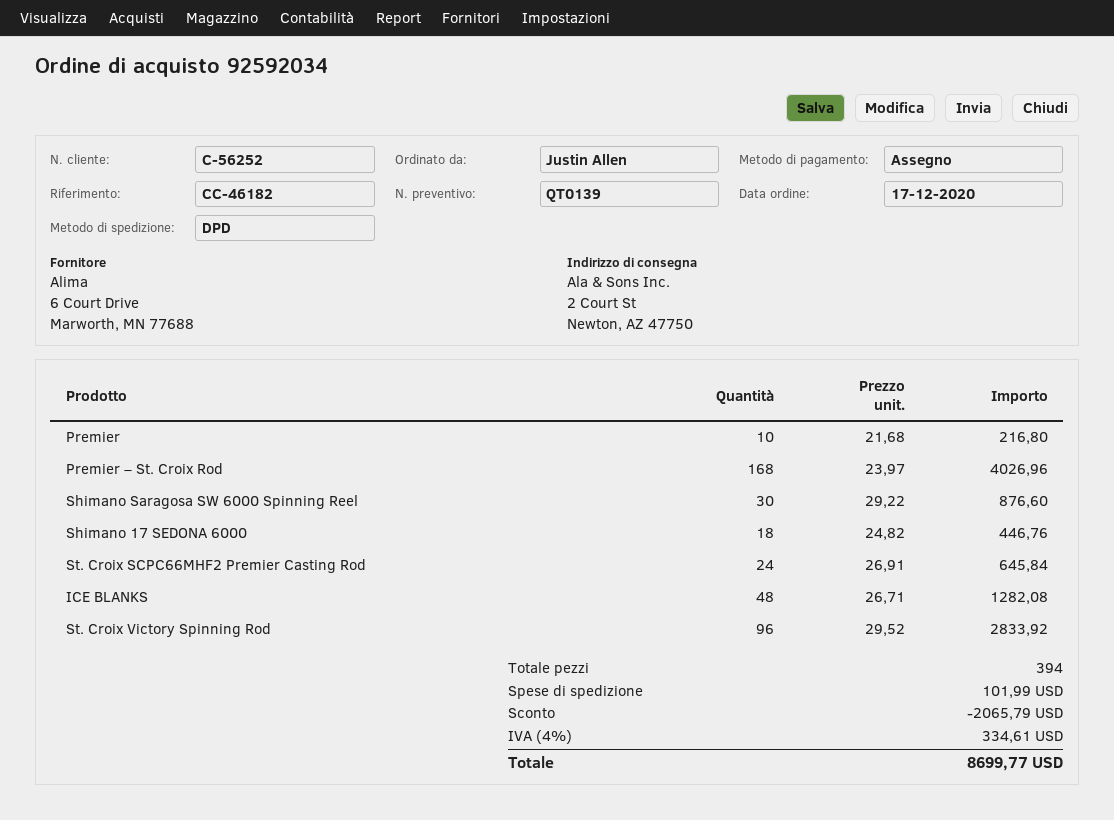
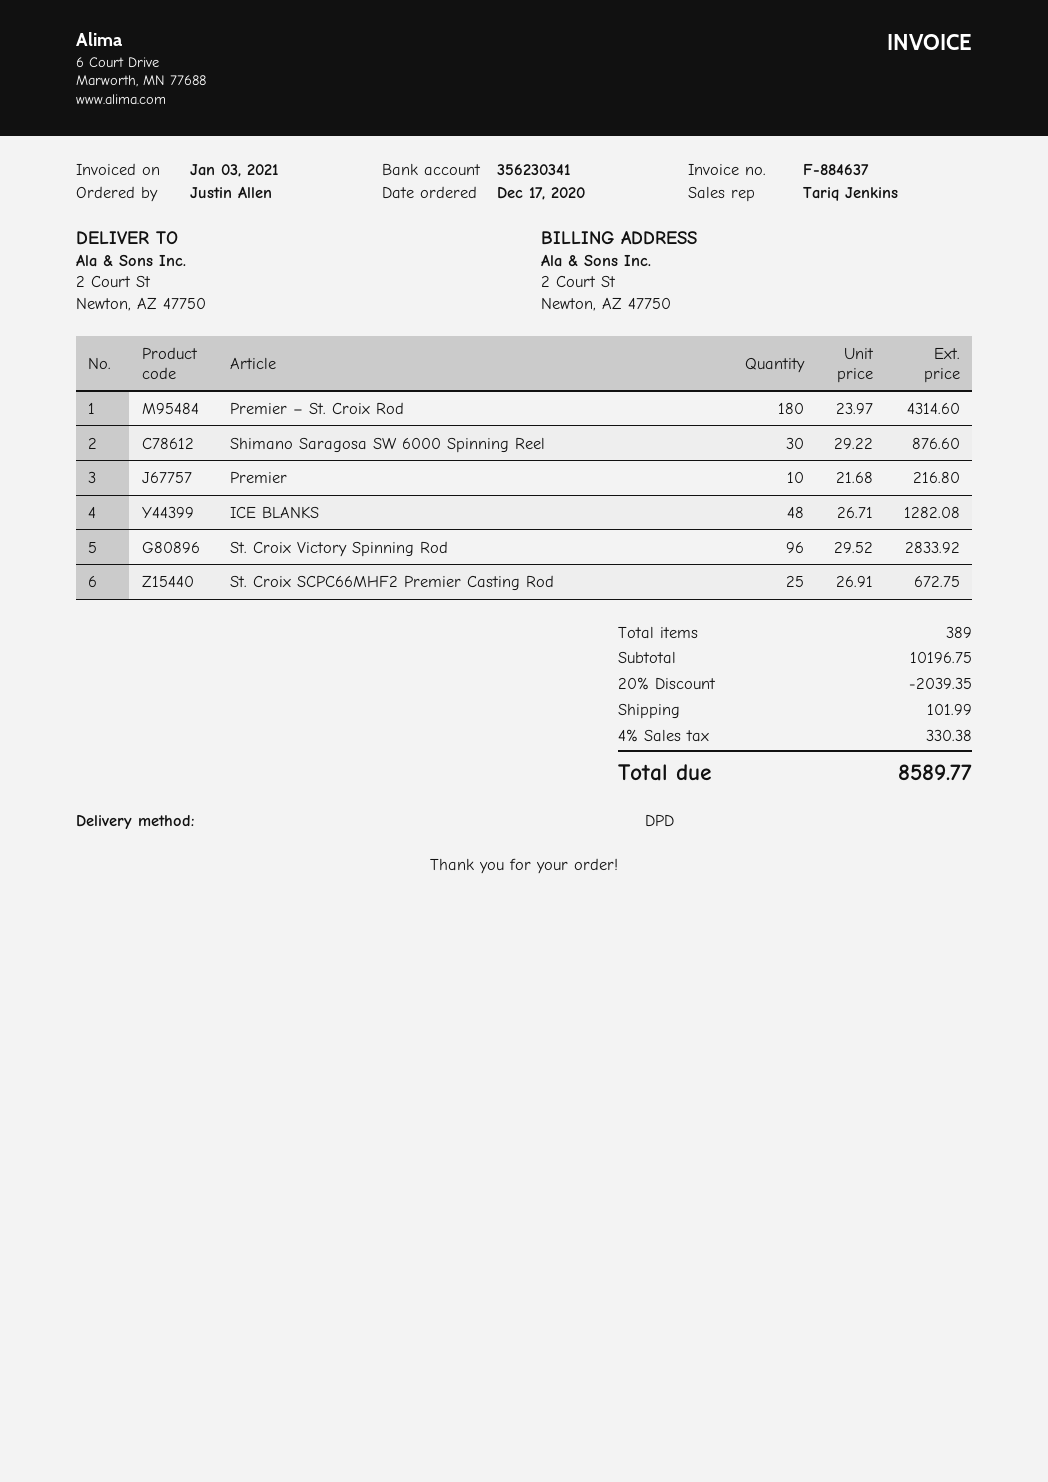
Premier – St. Croix Rod: 168 x 23.97 = 4026.96 -> 180 x 23.97 = 4314.60
Shimano 17 SEDONA 6000: 18 x 24.82 = 446.76 -> none
St. Croix SCPC66MHF2 Premier Casting Rod: 24 x 26.91 = 645.84 -> 25 x 26.91 = 672.75
total quantity: 394 -> 389
discount: 2065.79 -> 2039.35
tax: 4% = 334.61 -> 4% = 330.38
total: 8699.77 -> 8589.77

